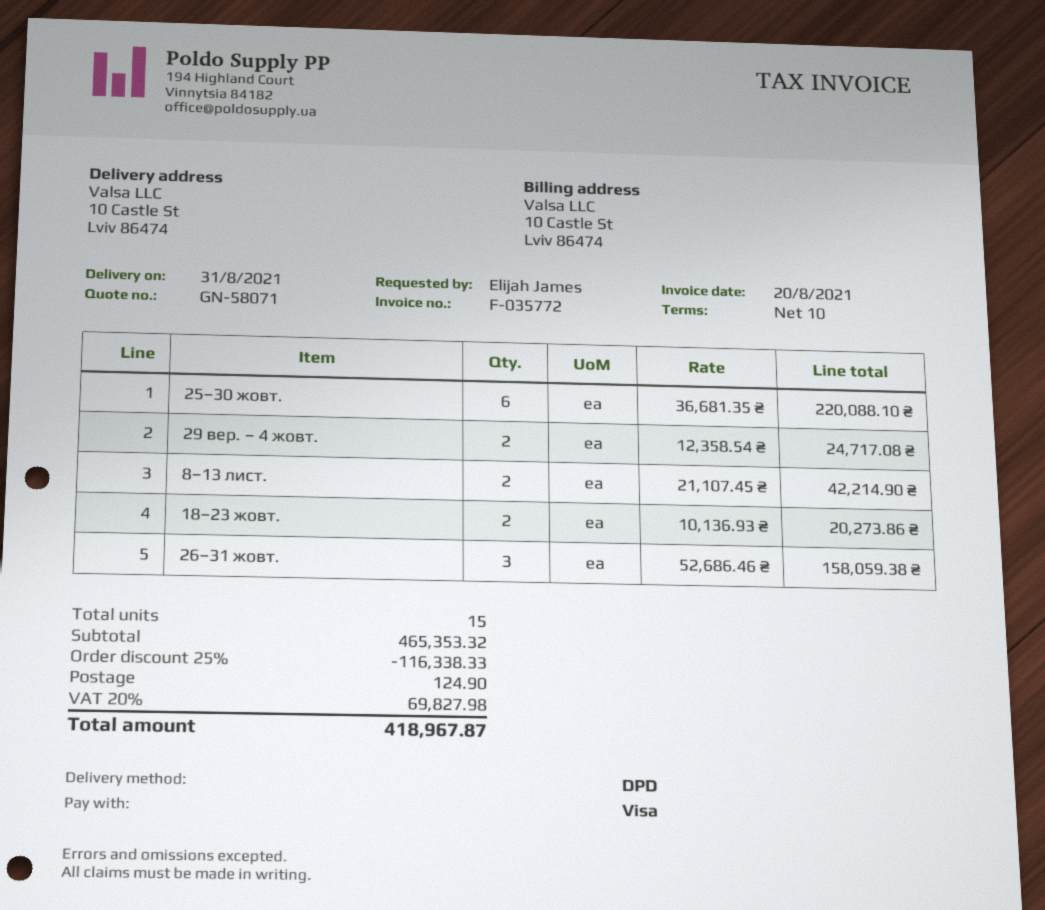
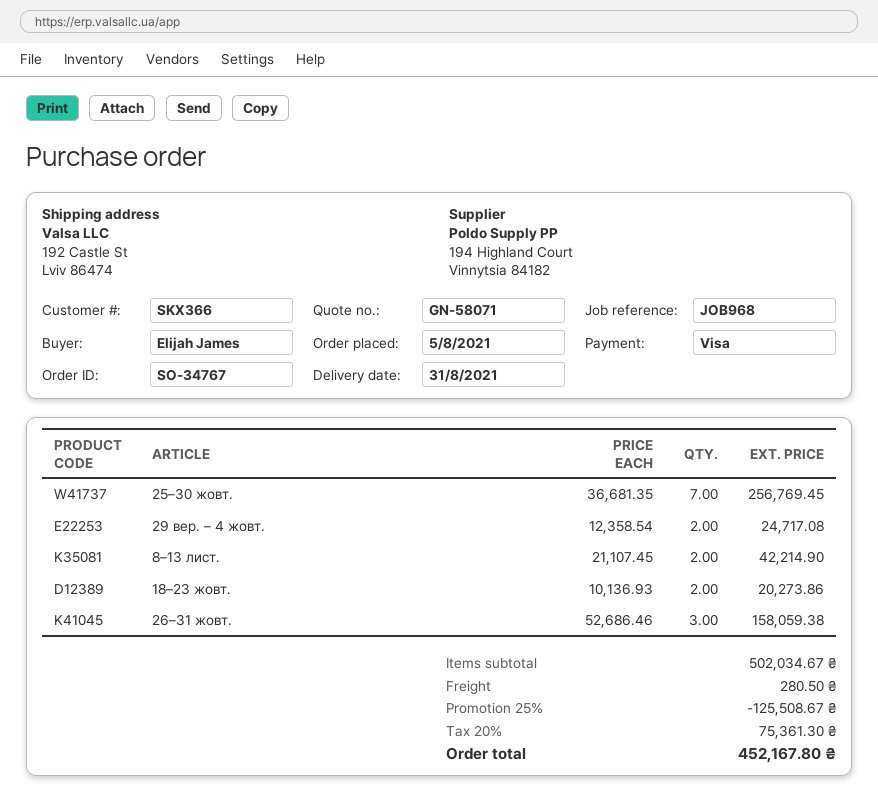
ship to: 10 Castle St, Lviv 86474 -> 192 Castle St, Lviv 86474
25–30 жовт.: 6 x 36681.35 = 220088.10 -> 7 x 36681.35 = 256769.45
subtotal: 465353.32 -> 502034.67
discount: 25% = 116338.33 -> 25% = 125508.67
shipping: 124.90 -> 280.50
tax: 20% = 69827.98 -> 20% = 75361.30
total: 418967.87 -> 452167.80

